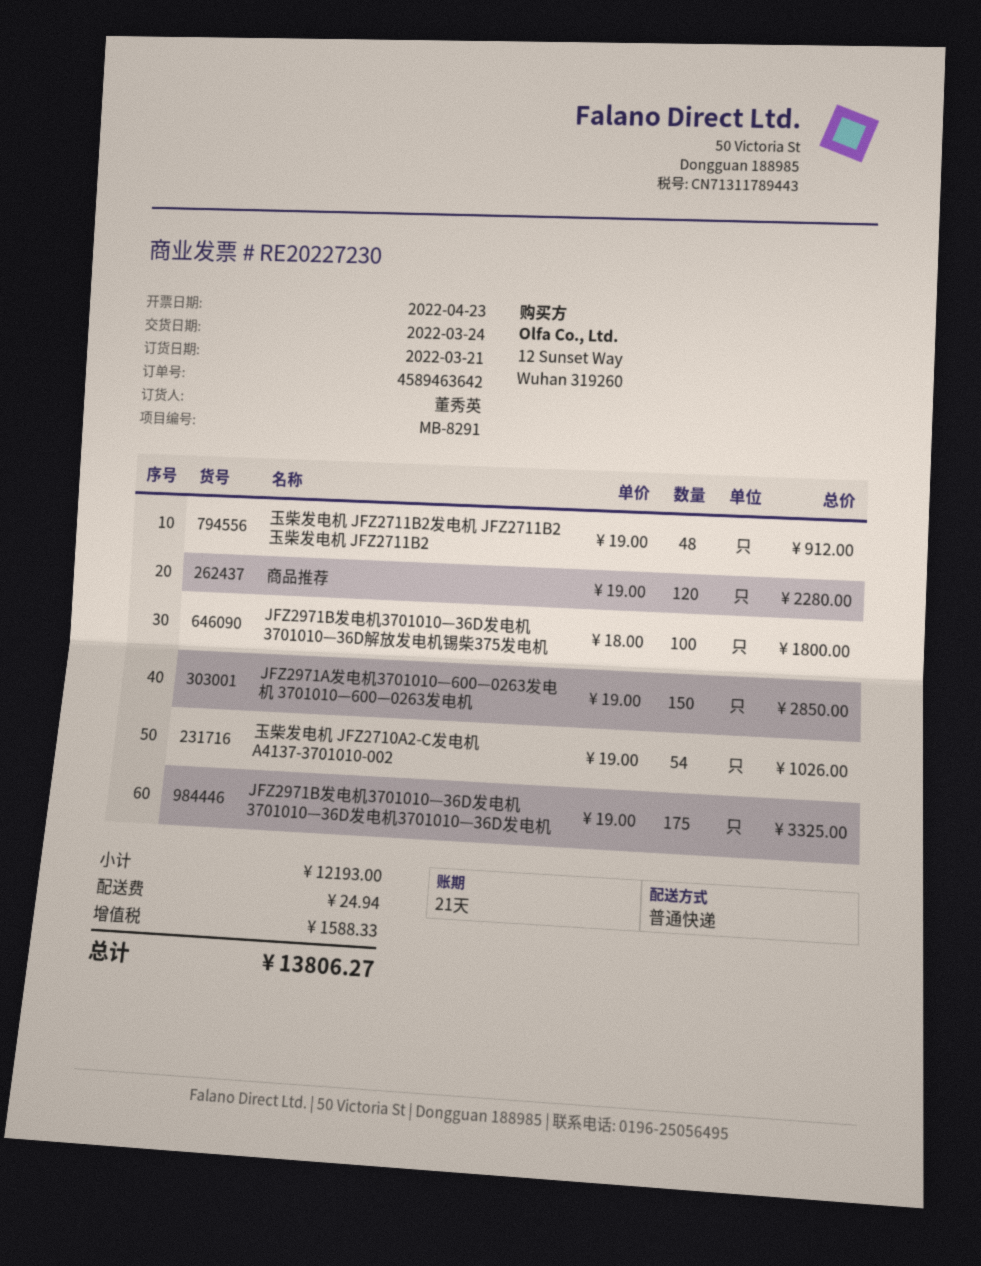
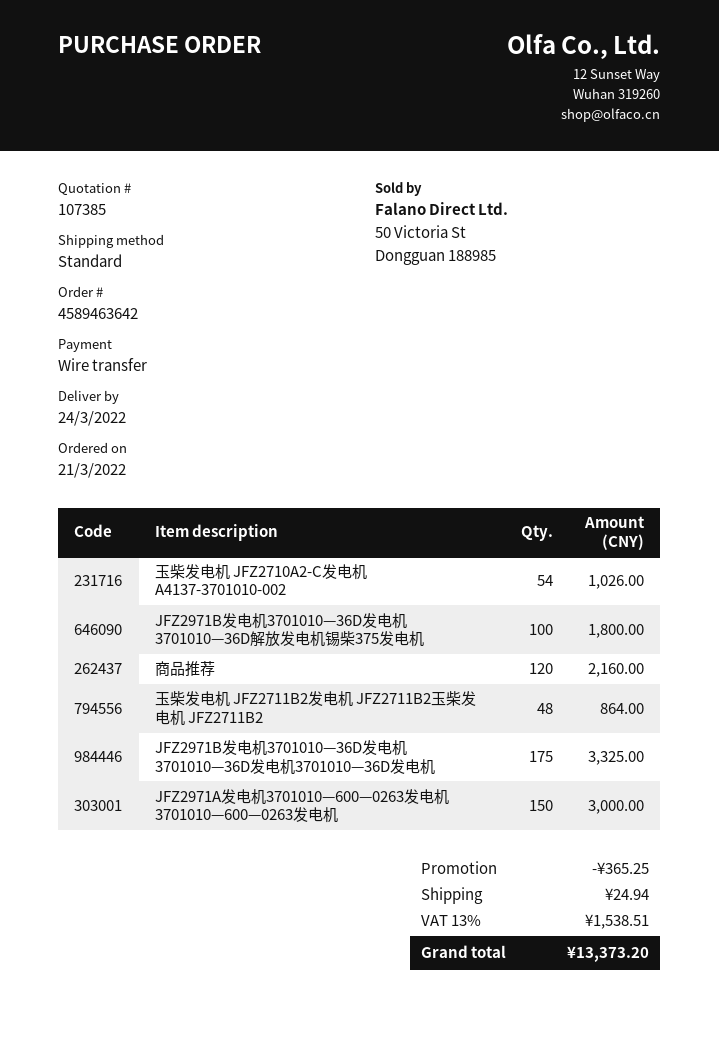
玉柴发电机 JFZ2711B2发电机 JFZ2711B2玉柴发电机 JFZ2711B2: 48 for 912.00 -> 48 for 864.00
商品推荐: 120 for 2280.00 -> 120 for 2160.00
JFZ2971A发电机3701010—600—0263发电机 3701010—600—0263发电机: 150 for 2850.00 -> 150 for 3000.00
discount: none -> 365.25
tax: 1588.33 -> 1538.51
total: 13806.27 -> 13373.20

